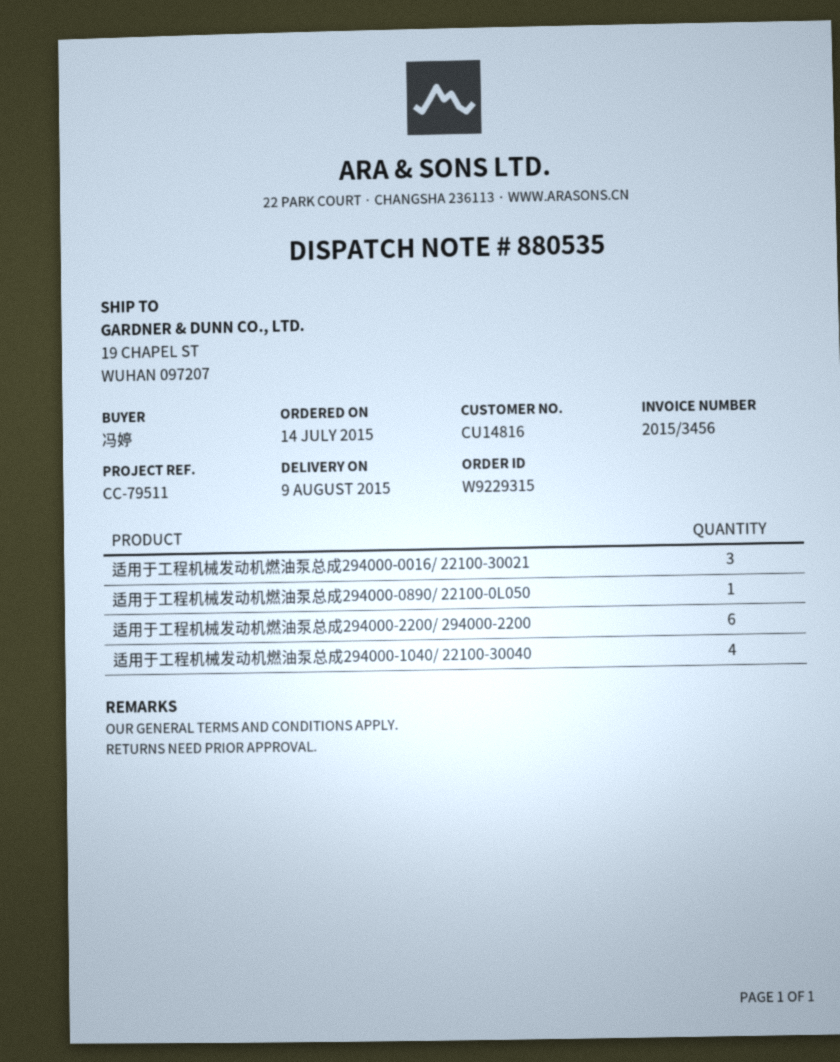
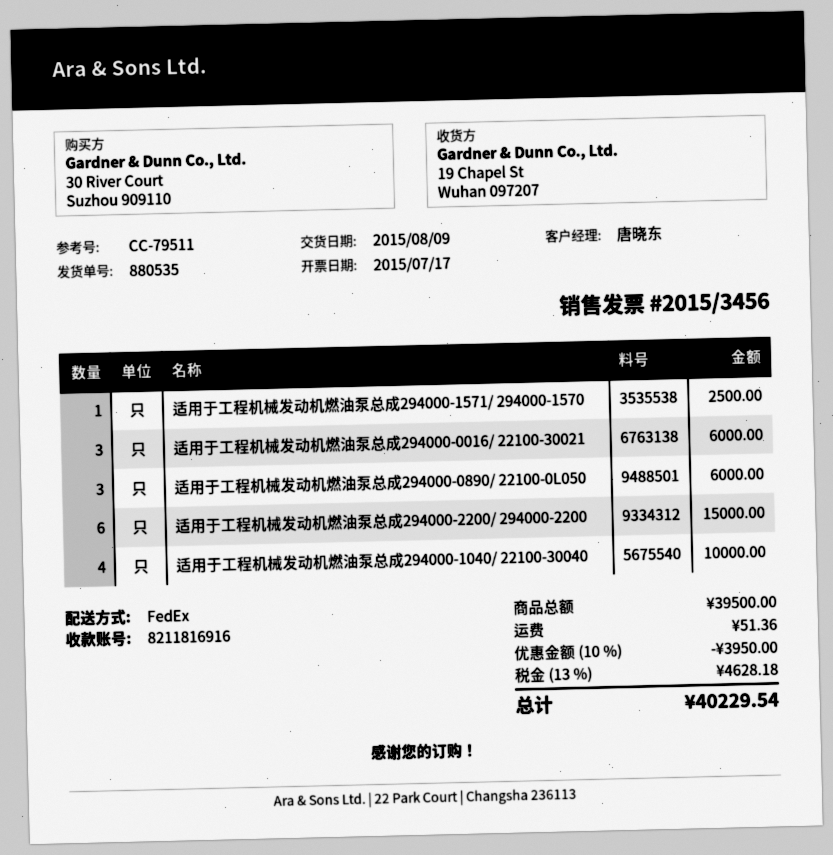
适用于工程机械发动机燃油泵总成294000-0890/ 22100-0L050: 1 -> 3
适用于工程机械发动机燃油泵总成294000-1571/ 294000-1570: none -> 1

